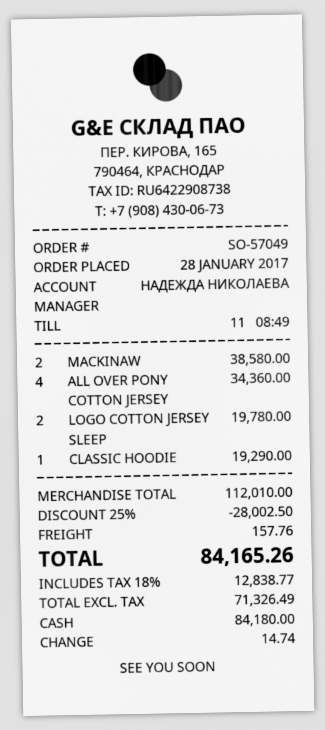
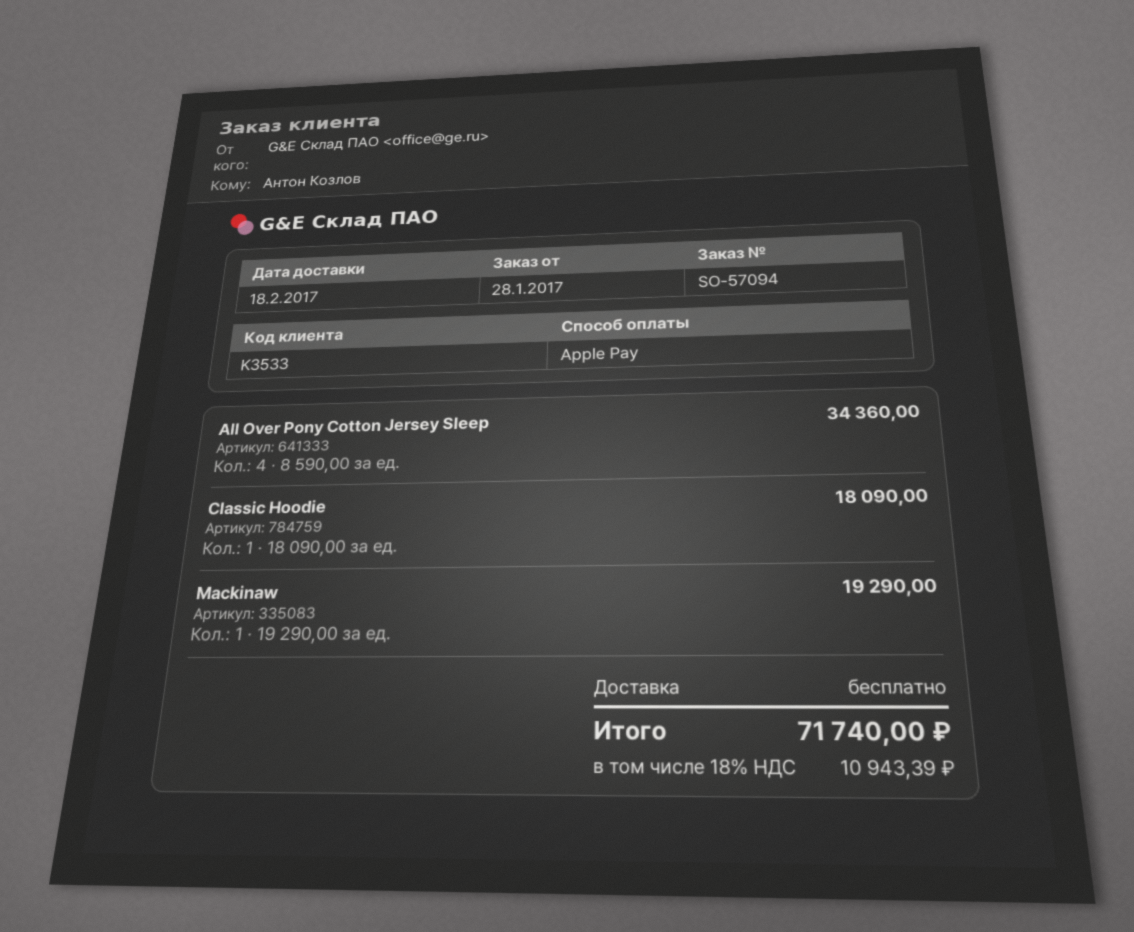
order number: SO-57049 -> SO-57094
payment method: cash -> Apple Pay
MACKINAW: 2 for 38580.00 -> 1 for 19290.00
LOGO COTTON JERSEY SLEEP: 2 for 19780.00 -> none
CLASSIC HOODIE: 1 for 19290.00 -> 1 for 18090.00
discount: 25% = 28002.50 -> none
shipping: 157.76 -> 0.00
tax: 18% = 12838.77 -> 18% = 10943.39
total: 84165.26 -> 71740.00

